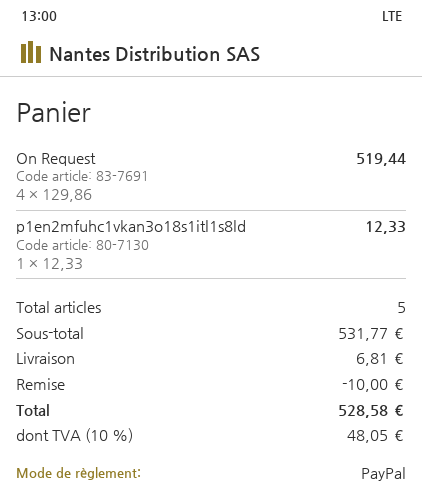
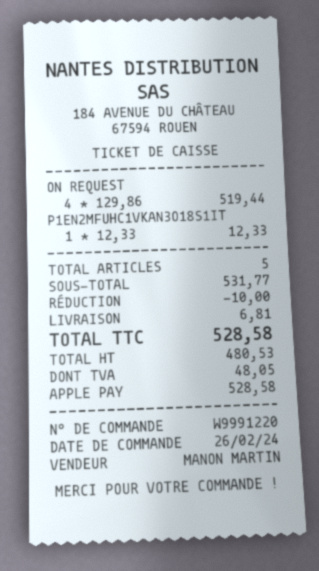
payment method: PayPal -> Apple Pay

